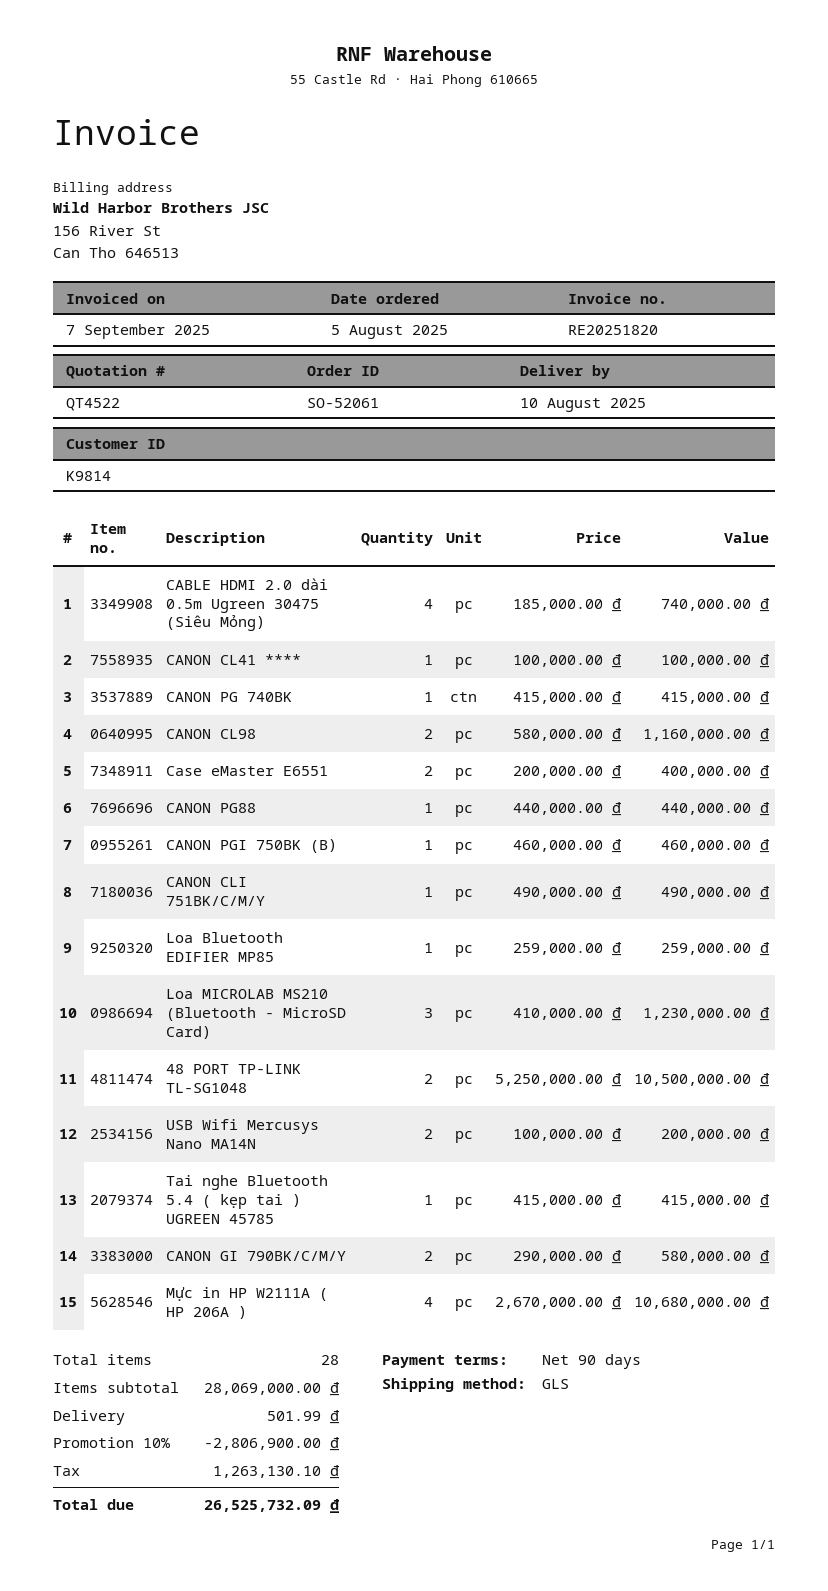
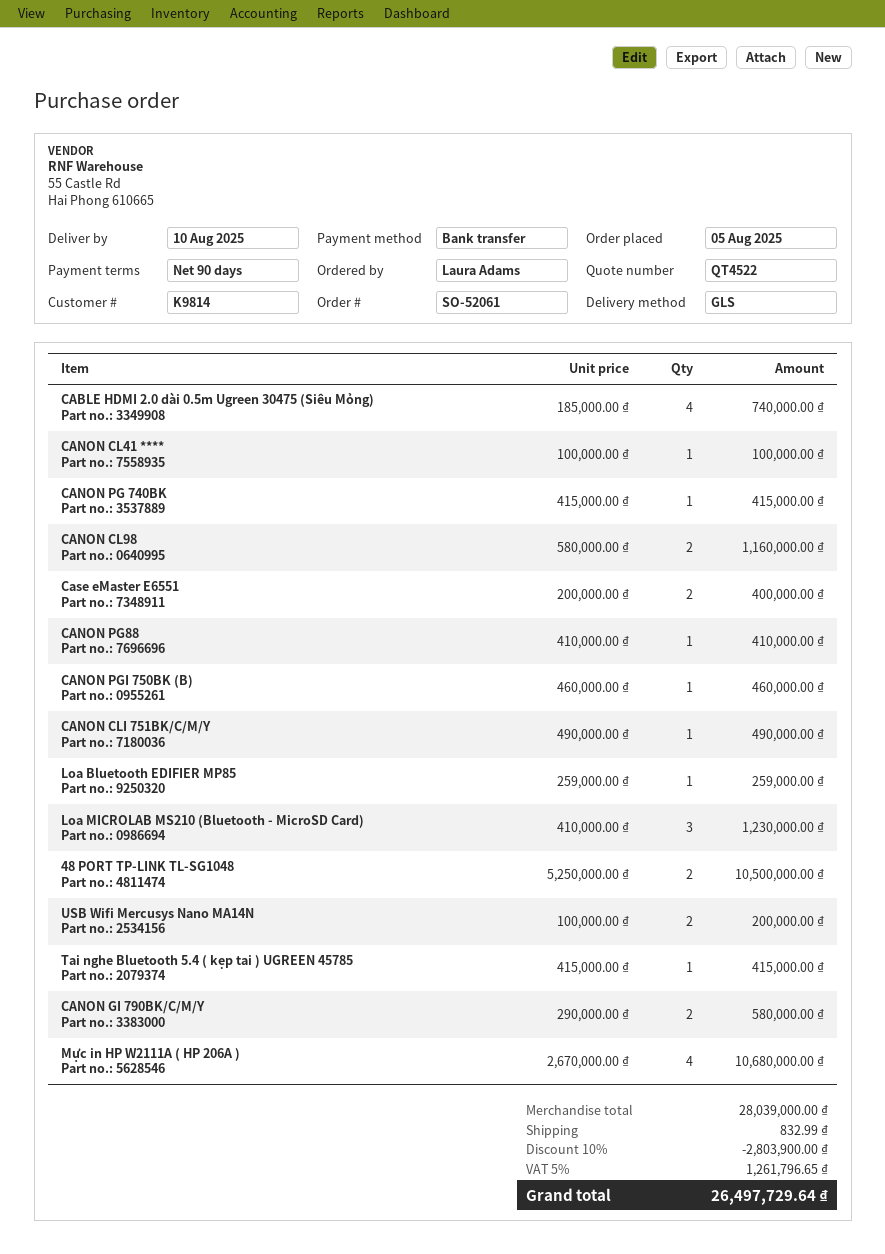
CANON PG88: 1 x 440000.00 = 440000.00 -> 1 x 410000.00 = 410000.00
subtotal: 28069000.00 -> 28039000.00
discount: 10% = 2806900.00 -> 10% = 2803900.00
shipping: 501.99 -> 832.99
tax: 1263130.10 -> 1261796.65
total: 26525732.09 -> 26497729.64

